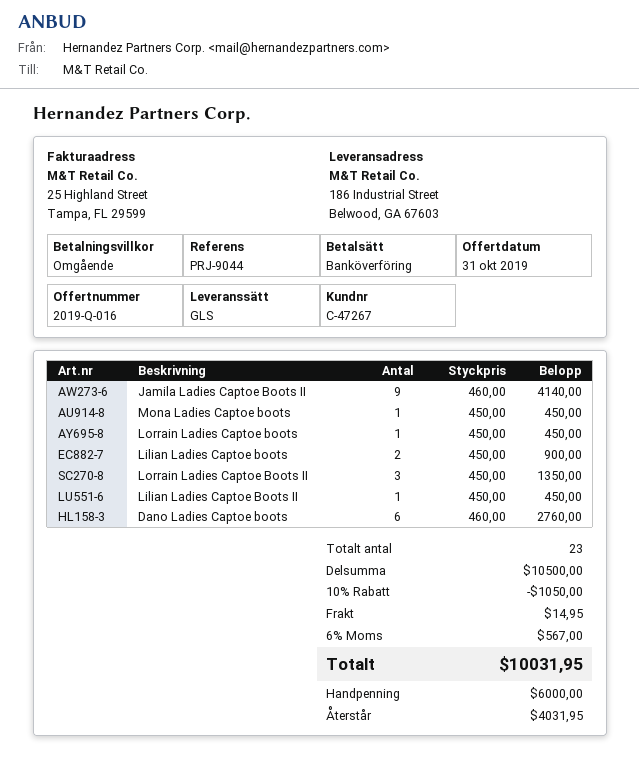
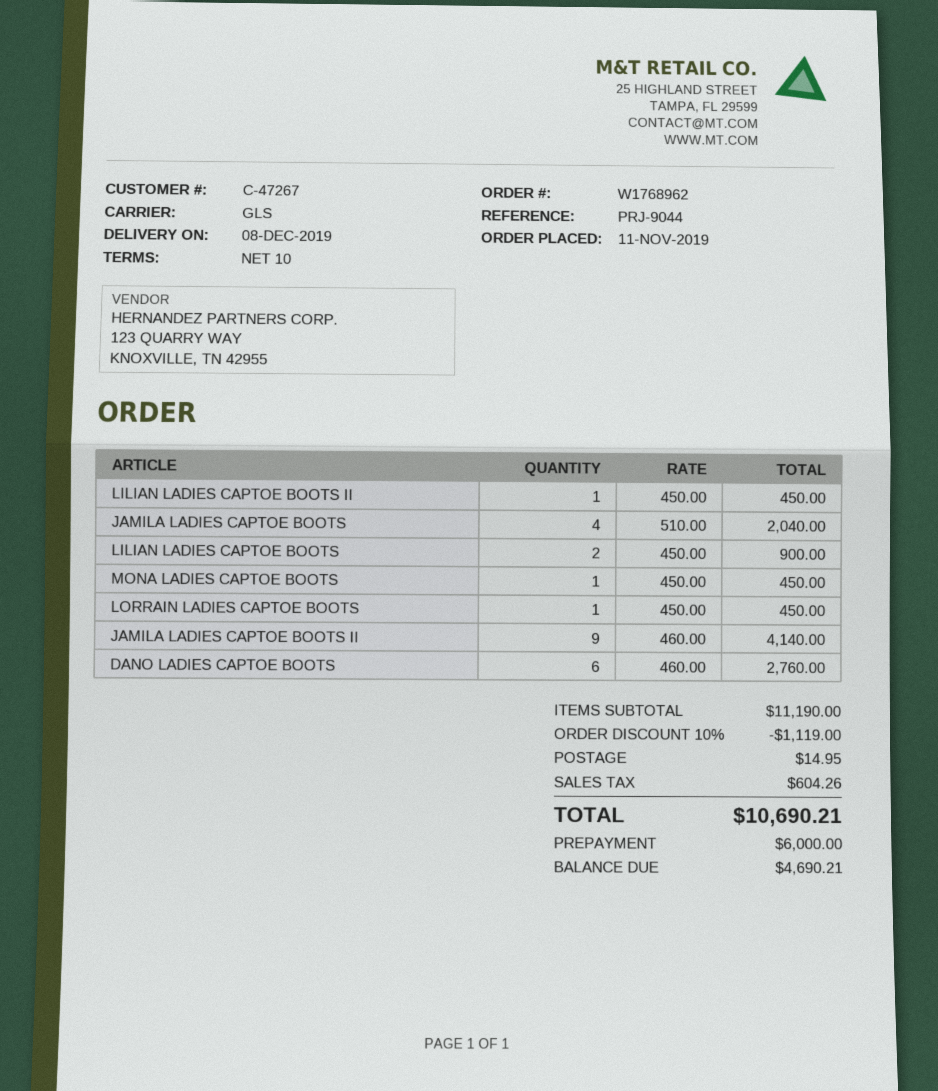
payment terms: on receipt -> 10 days
Lorrain Ladies Captoe Boots II: 3 x 450.00 = 1350.00 -> none
JAMILA LADIES CAPTOE BOOTS: none -> 4 x 510.00 = 2040.00
subtotal: 10500.00 -> 11190.00
discount: 10% = 1050.00 -> 10% = 1119.00
tax: 567.00 -> 604.26
total: 10031.95 -> 10690.21
balance: 4031.95 -> 4690.21

